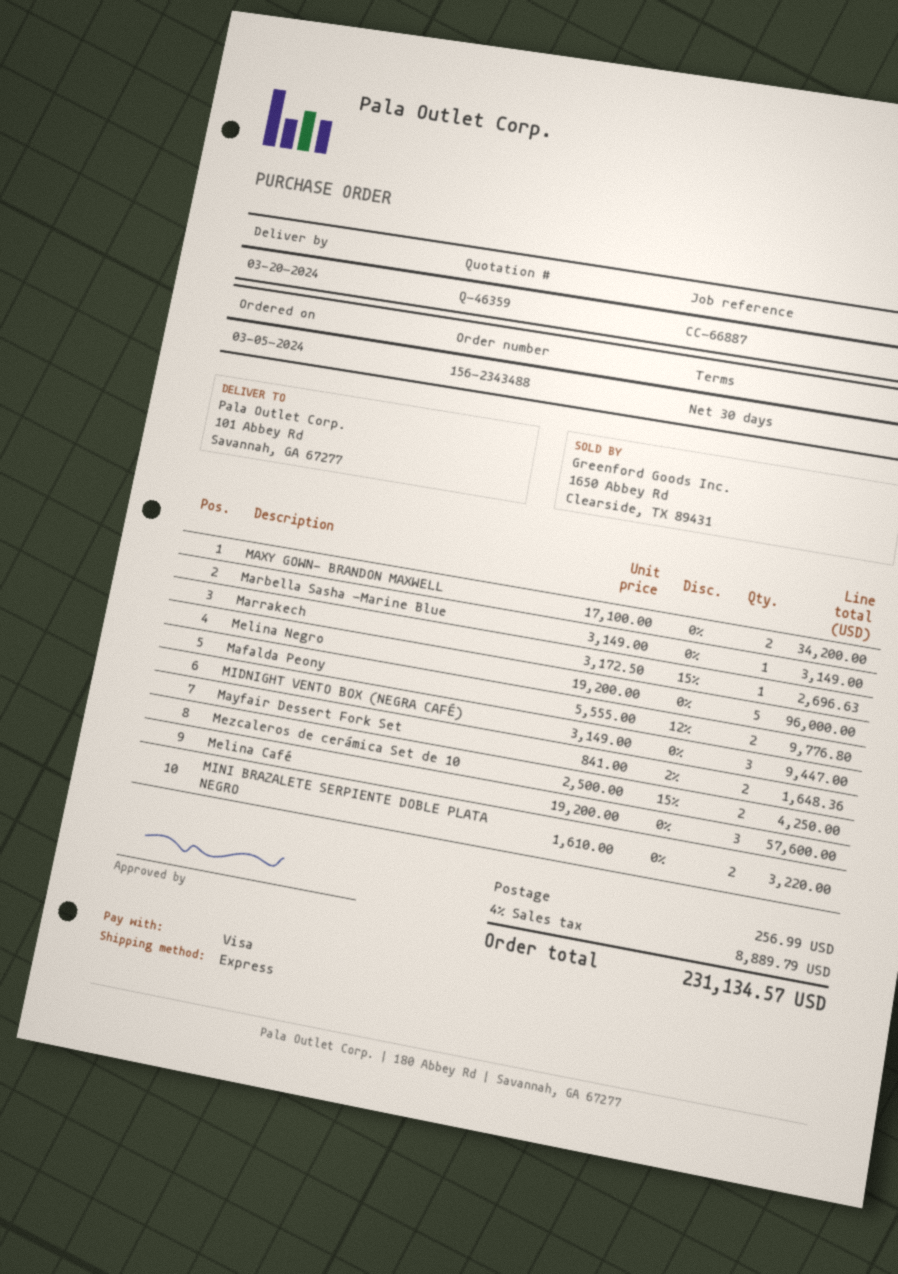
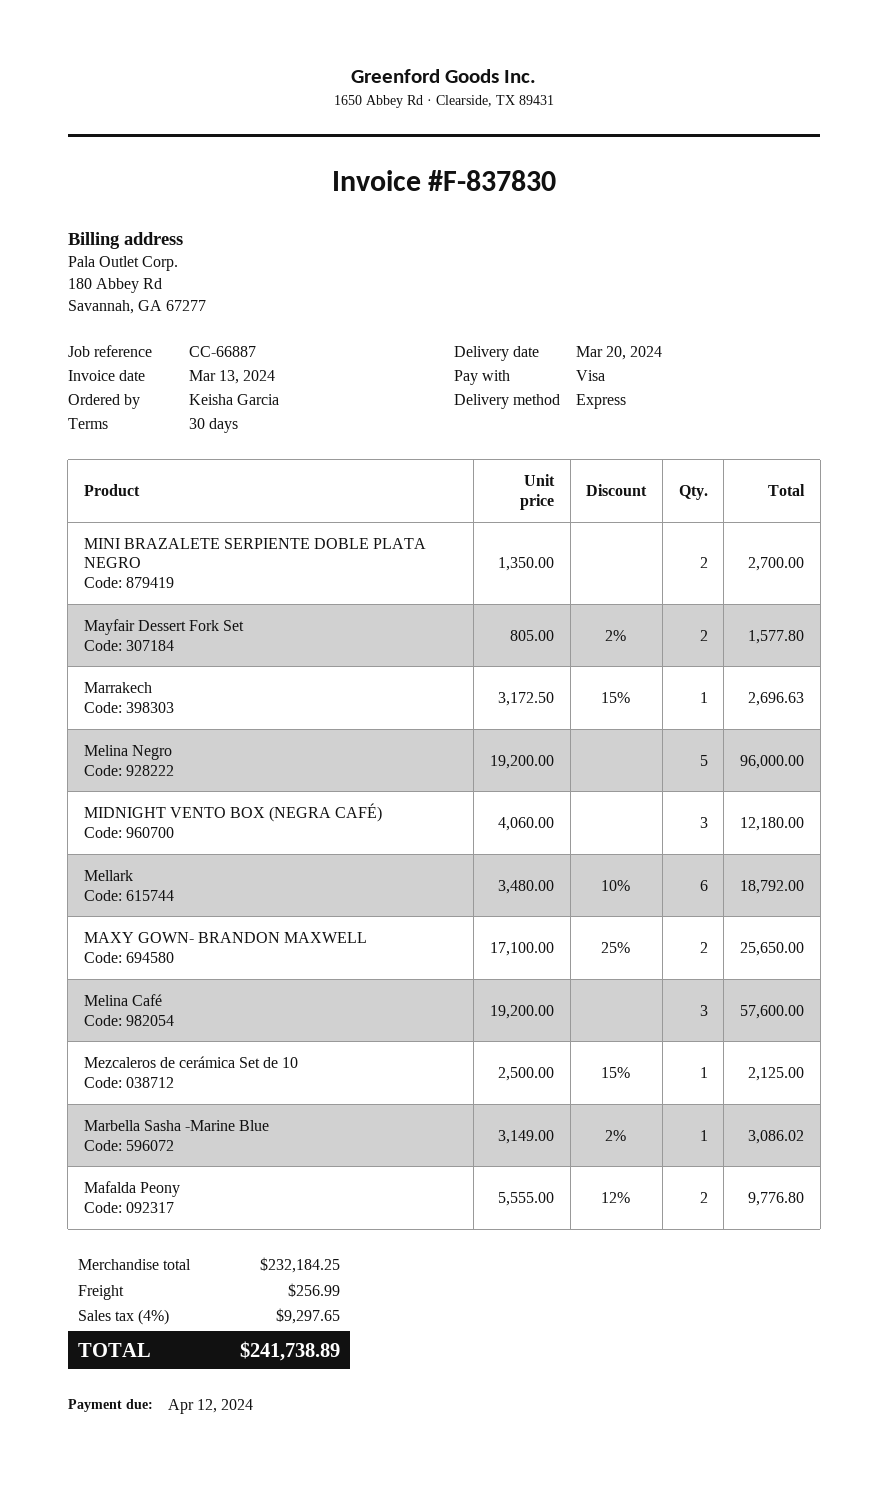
MAXY GOWN- BRANDON MAXWELL: 2 x 17100.00 = 34200.00 -> 2 x 17100.00 - 25% = 25650.00
Marbella Sasha -Marine Blue: 1 x 3149.00 = 3149.00 -> 1 x 3149.00 - 2% = 3086.02
MIDNIGHT VENTO BOX (NEGRA CAFÉ): 3 x 3149.00 = 9447.00 -> 3 x 4060.00 = 12180.00
Mayfair Dessert Fork Set: 2 x 841.00 - 2% = 1648.36 -> 2 x 805.00 - 2% = 1577.80
Mezcaleros de cerámica Set de 10: 2 x 2500.00 - 15% = 4250.00 -> 1 x 2500.00 - 15% = 2125.00
MINI BRAZALETE SERPIENTE DOBLE PLATA NEGRO: 2 x 1610.00 = 3220.00 -> 2 x 1350.00 = 2700.00
Mellark: none -> 6 x 3480.00 - 10% = 18792.00
tax: 4% = 8889.79 -> 4% = 9297.65
total: 231134.57 -> 241738.89

